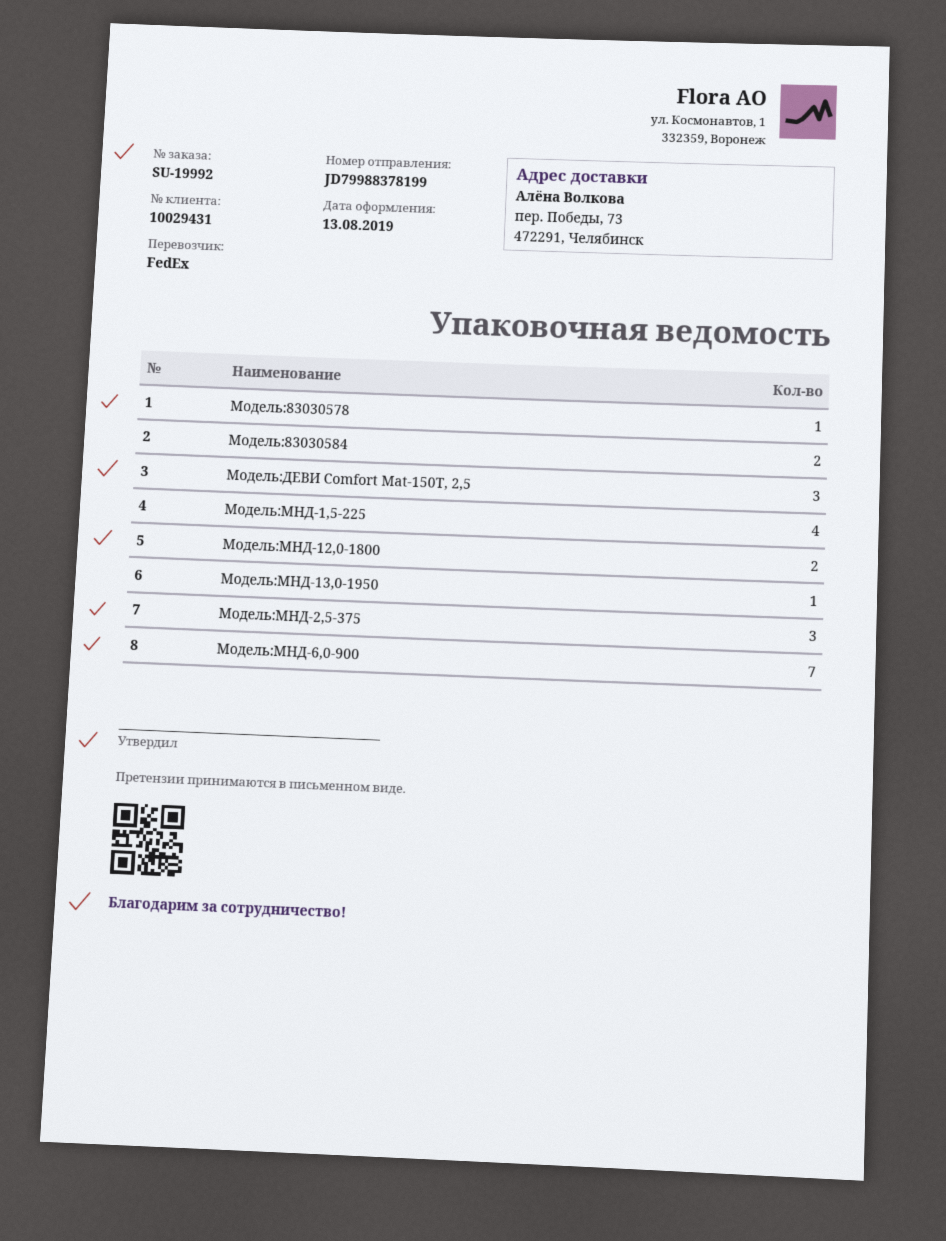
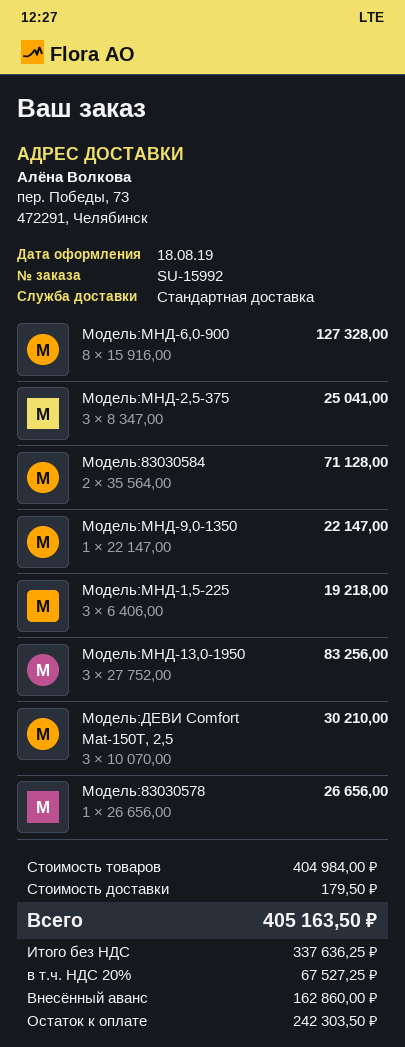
order number: SU-19992 -> SU-15992
order date: 2019-08-13 -> 2019-08-18
shipping method: FedEx -> standard
Модель:МНД-1,5-225: 4 -> 3
Модель:МНД-12,0-1800: 2 -> none
Модель:МНД-13,0-1950: 1 -> 3
Модель:МНД-6,0-900: 7 -> 8
Модель:МНД-9,0-1350: none -> 1

